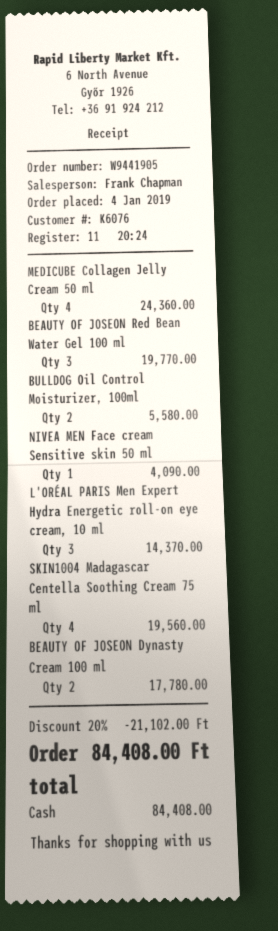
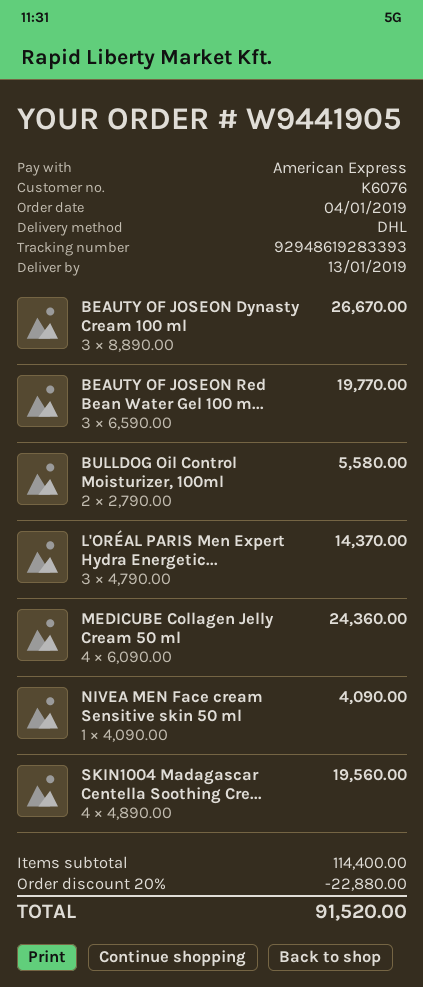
payment method: cash -> American Express
BEAUTY OF JOSEON Dynasty Cream 100 ml: 2 for 17780.00 -> 3 for 26670.00
discount: 20% = 21102.00 -> 20% = 22880.00
total: 84408.00 -> 91520.00

